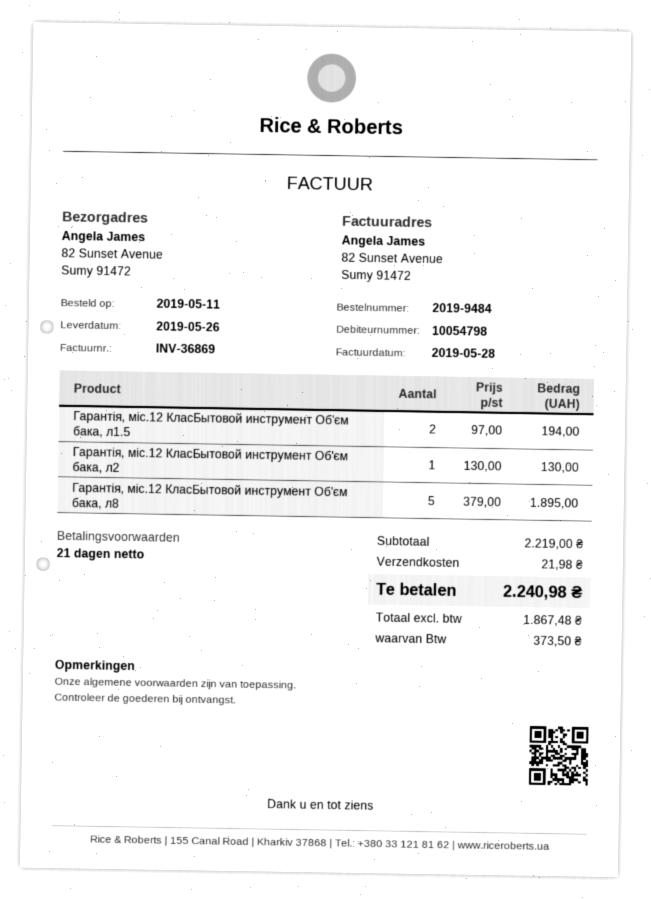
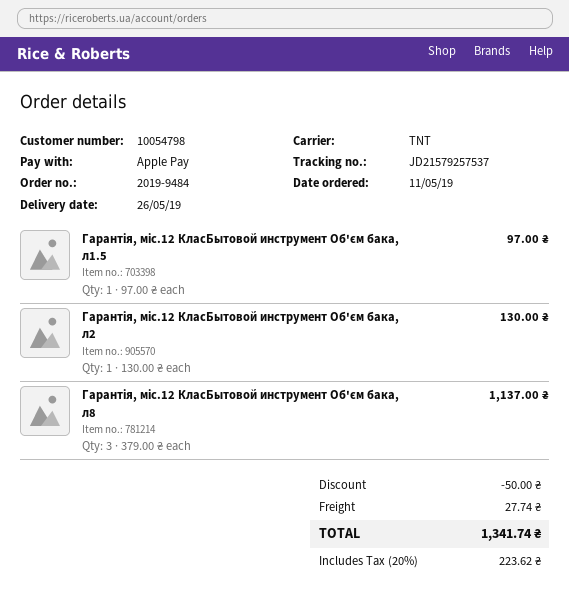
Гарантія, міс.12 КласБытовой инструмент Об'єм бака, л1.5: 2 x 97.00 = 194.00 -> 1 x 97.00 = 97.00
Гарантія, міс.12 КласБытовой инструмент Об'єм бака, л8: 5 x 379.00 = 1895.00 -> 3 x 379.00 = 1137.00
discount: none -> 50.00
shipping: 21.98 -> 27.74
tax: 373.50 -> 223.62
total: 2240.98 -> 1341.74

